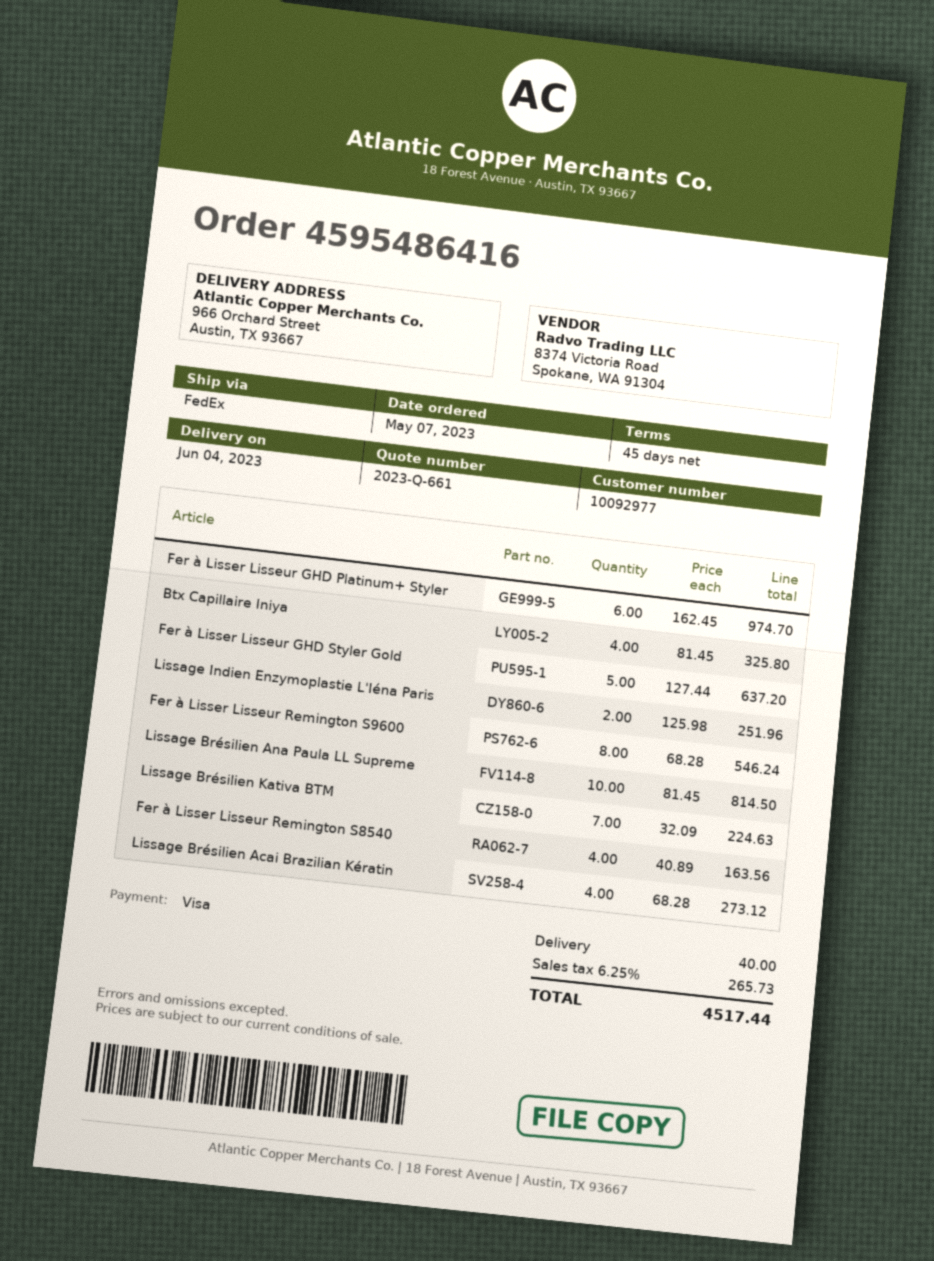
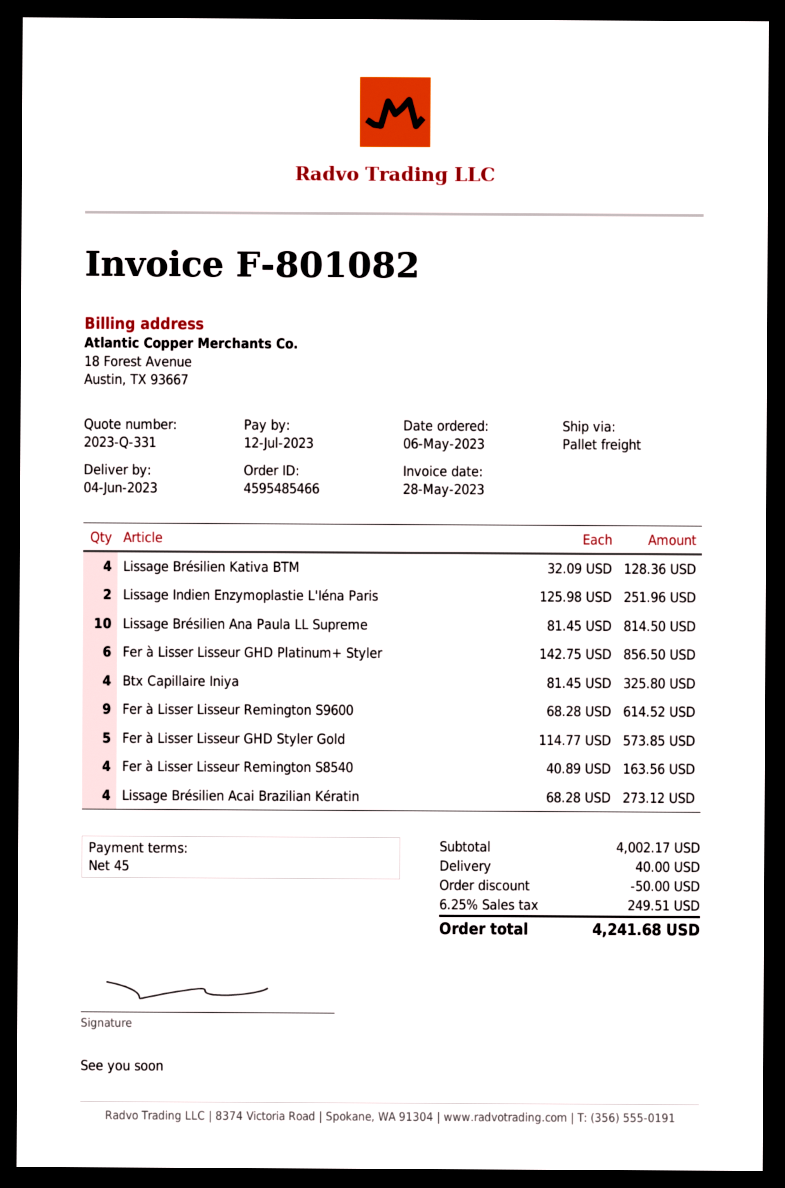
quote number: 2023-Q-661 -> 2023-Q-331
order number: 4595486416 -> 4595485466
order date: 2023-05-07 -> 2023-05-06
shipping method: FedEx -> pallet freight
Fer à Lisser Lisseur GHD Platinum+ Styler: 6 x 162.45 = 974.70 -> 6 x 142.75 = 856.50
Fer à Lisser Lisseur GHD Styler Gold: 5 x 127.44 = 637.20 -> 5 x 114.77 = 573.85
Fer à Lisser Lisseur Remington S9600: 8 x 68.28 = 546.24 -> 9 x 68.28 = 614.52
Lissage Brésilien Kativa BTM: 7 x 32.09 = 224.63 -> 4 x 32.09 = 128.36
discount: none -> 50.00
tax: 6.25% = 265.73 -> 6.25% = 249.51
total: 4517.44 -> 4241.68

